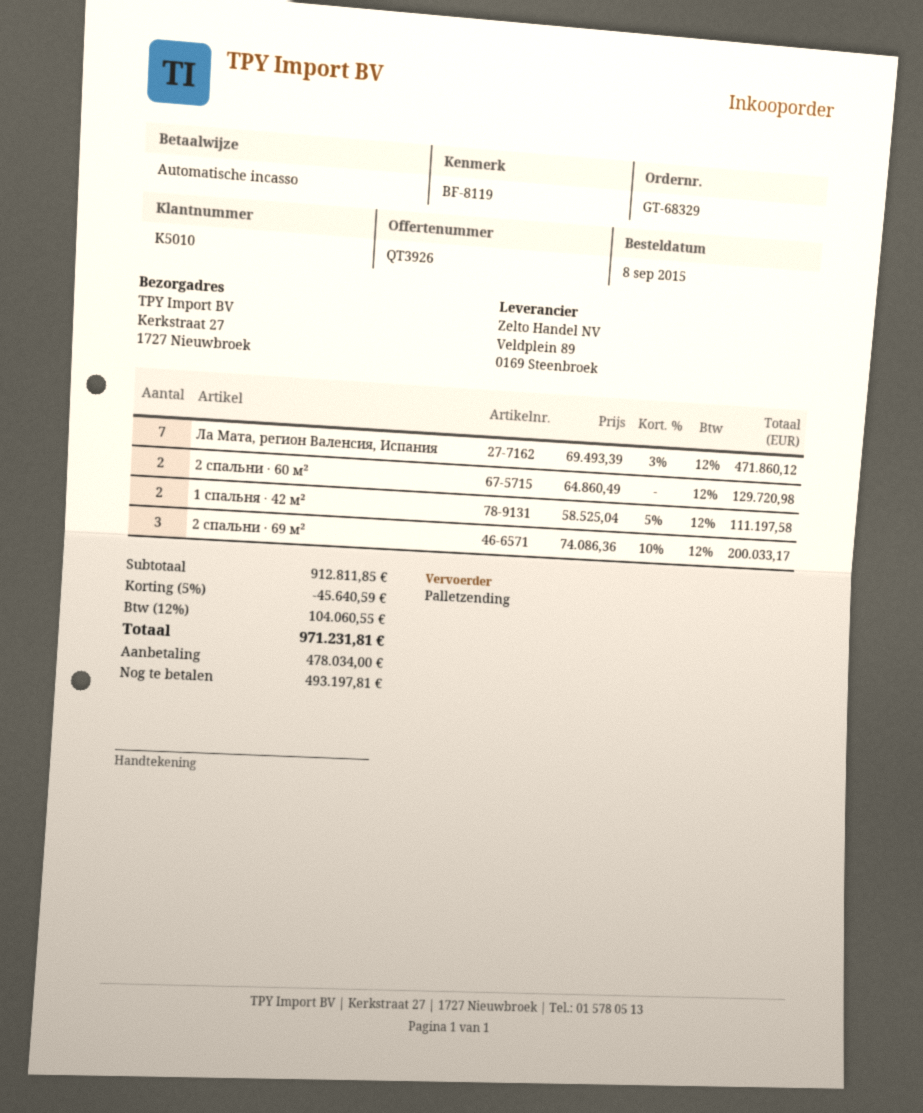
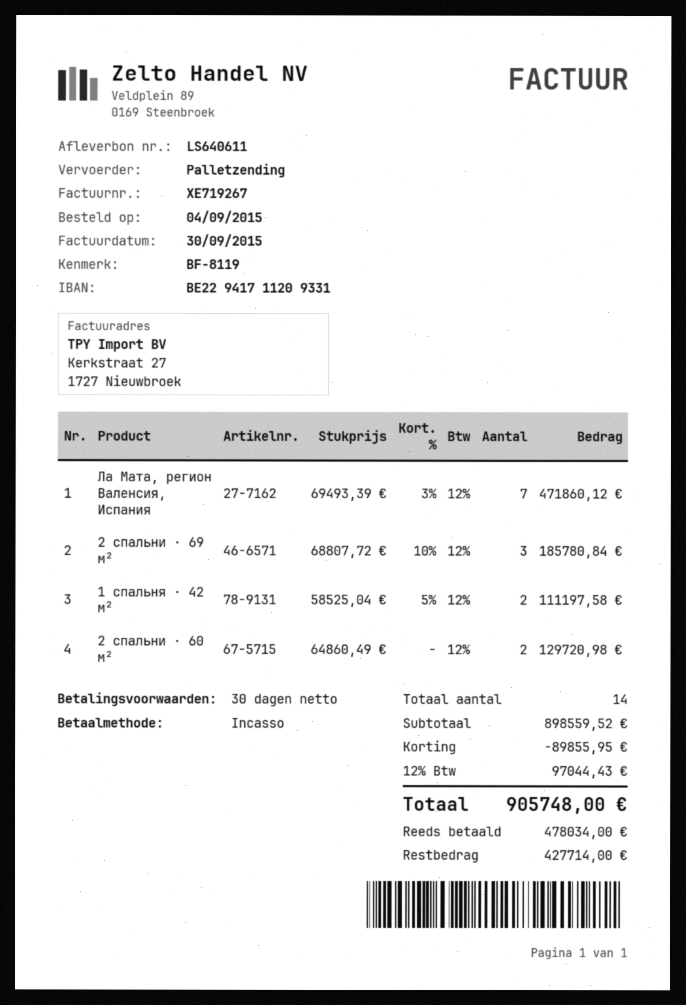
order date: 2015-09-08 -> 2015-09-04
2 спальни · 69 м²: 3 x 74086.36 - 10% = 200033.17 -> 3 x 68807.72 - 10% = 185780.84
subtotal: 912811.85 -> 898559.52
discount: 45640.59 -> 89855.95
tax: 12% = 104060.55 -> 12% = 97044.43
total: 971231.81 -> 905748.00
balance: 493197.81 -> 427714.00

